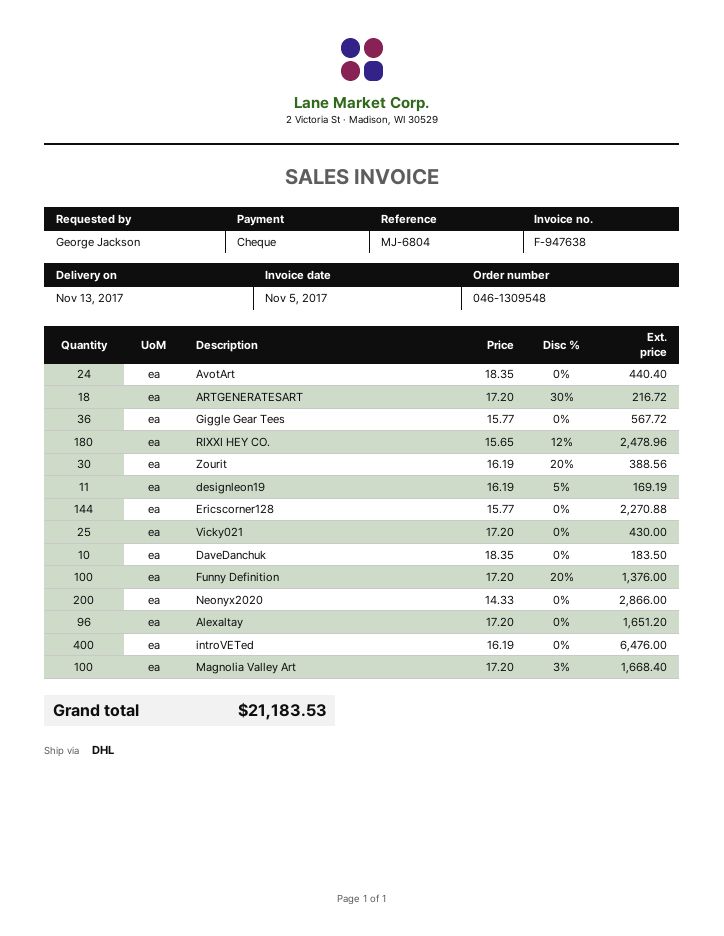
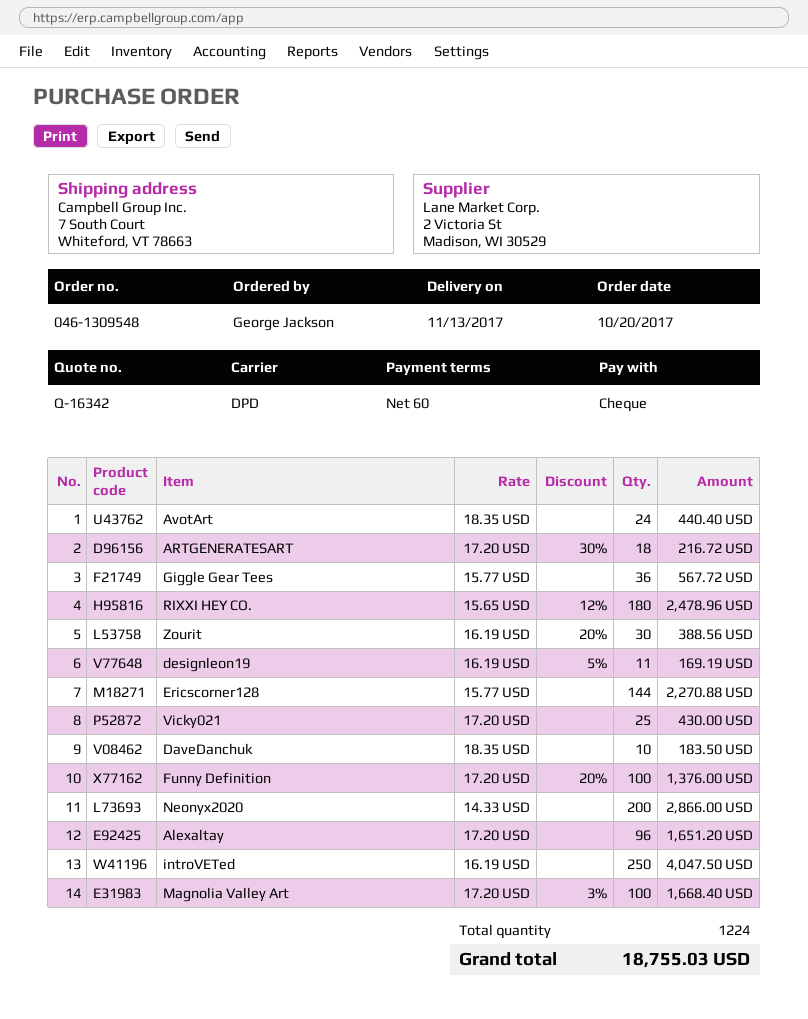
shipping method: DHL -> DPD
introVETed: 400 x 16.19 = 6476.00 -> 250 x 16.19 = 4047.50
total: 21183.53 -> 18755.03

